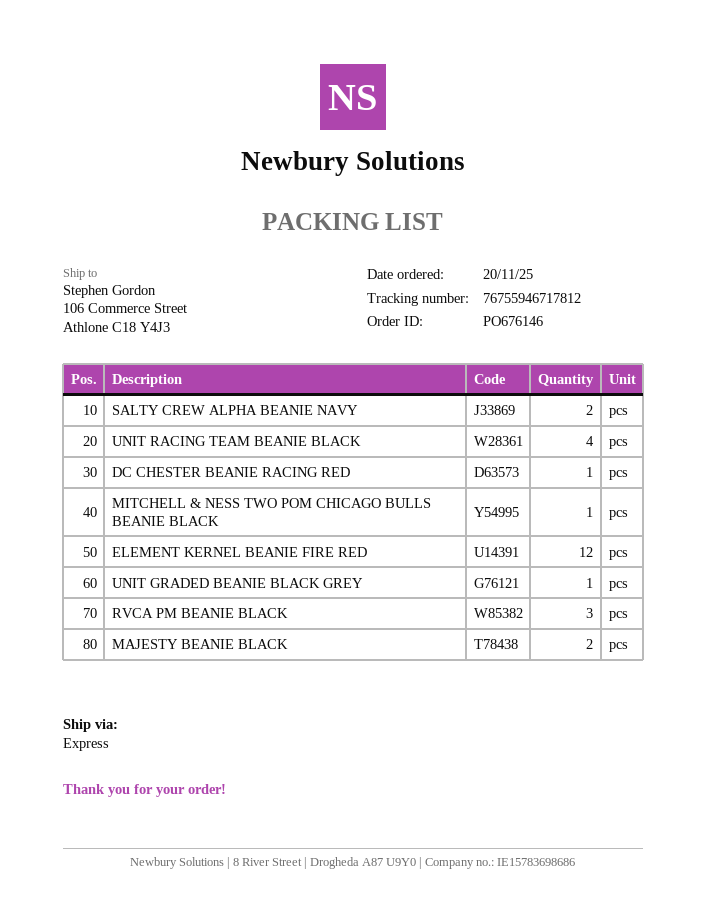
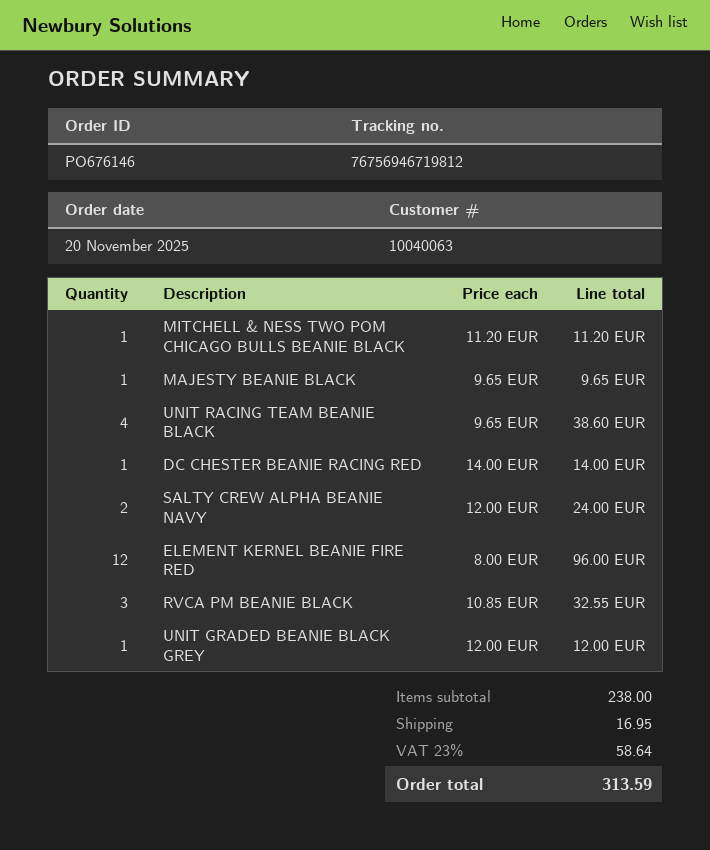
tracking number: 76755946717812 -> 76756946719812
MAJESTY BEANIE BLACK: 2 -> 1

